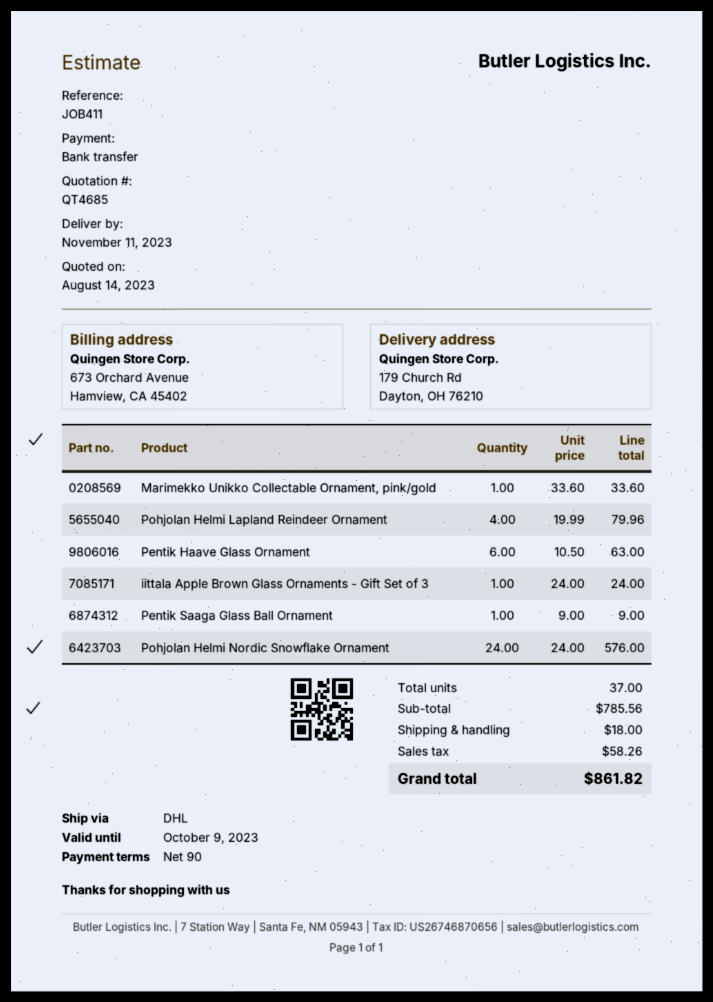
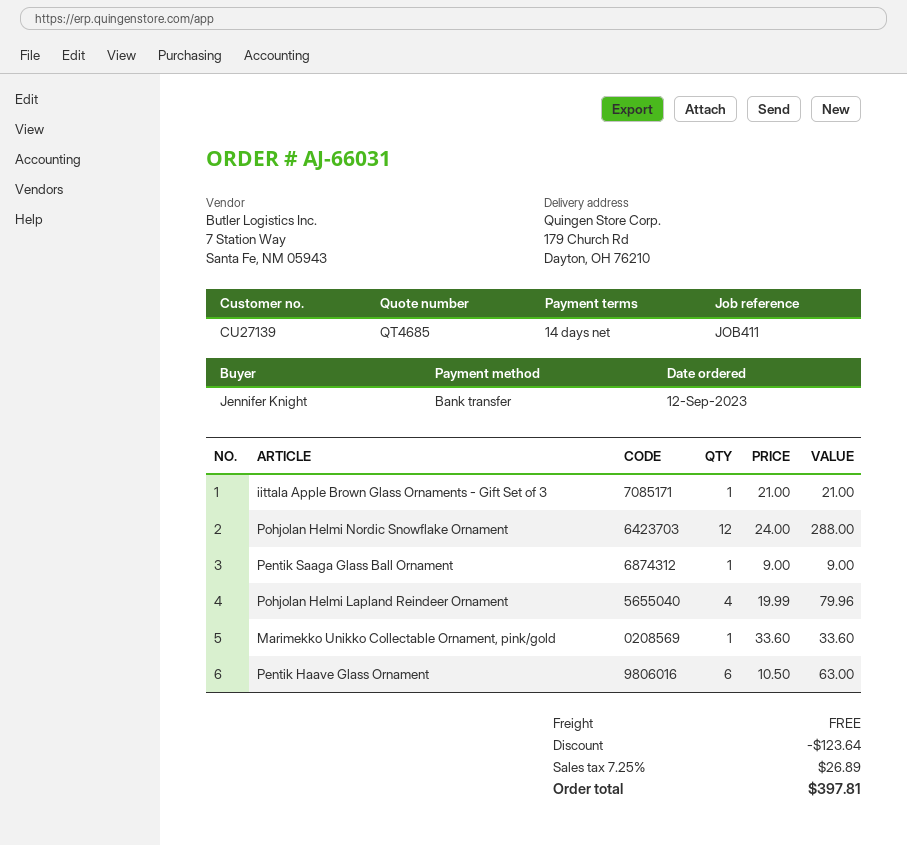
payment terms: 90 days -> 14 days
iittala Apple Brown Glass Ornaments - Gift Set of 3: 1 x 24.00 = 24.00 -> 1 x 21.00 = 21.00
Pohjolan Helmi Nordic Snowflake Ornament: 24 x 24.00 = 576.00 -> 12 x 24.00 = 288.00
discount: none -> 123.64
shipping: 18.00 -> 0.00
tax: 58.26 -> 26.89
total: 861.82 -> 397.81

